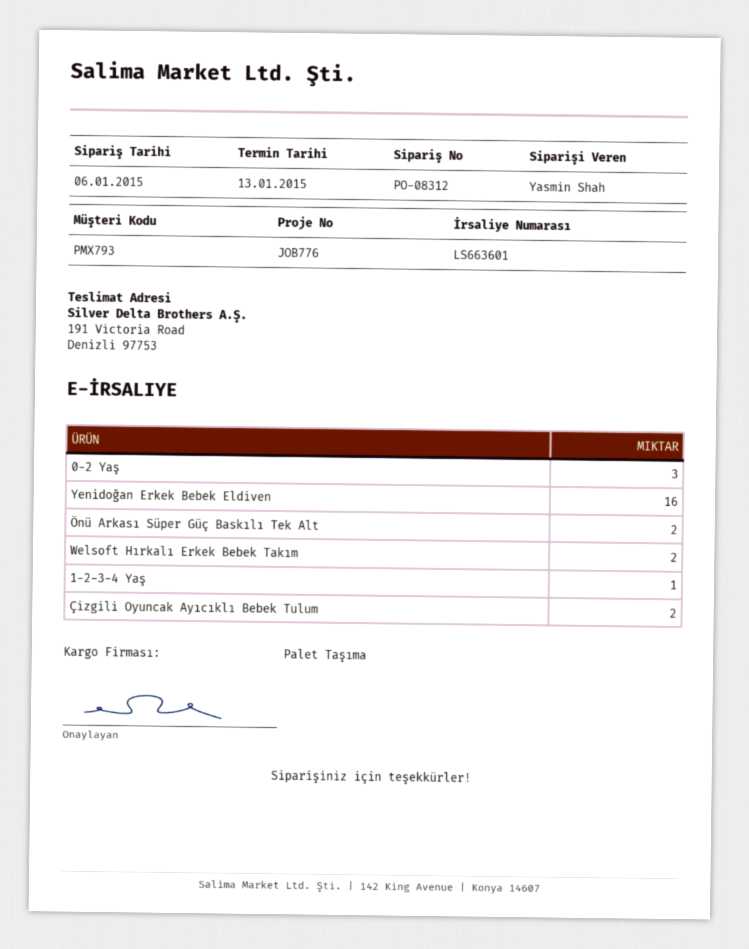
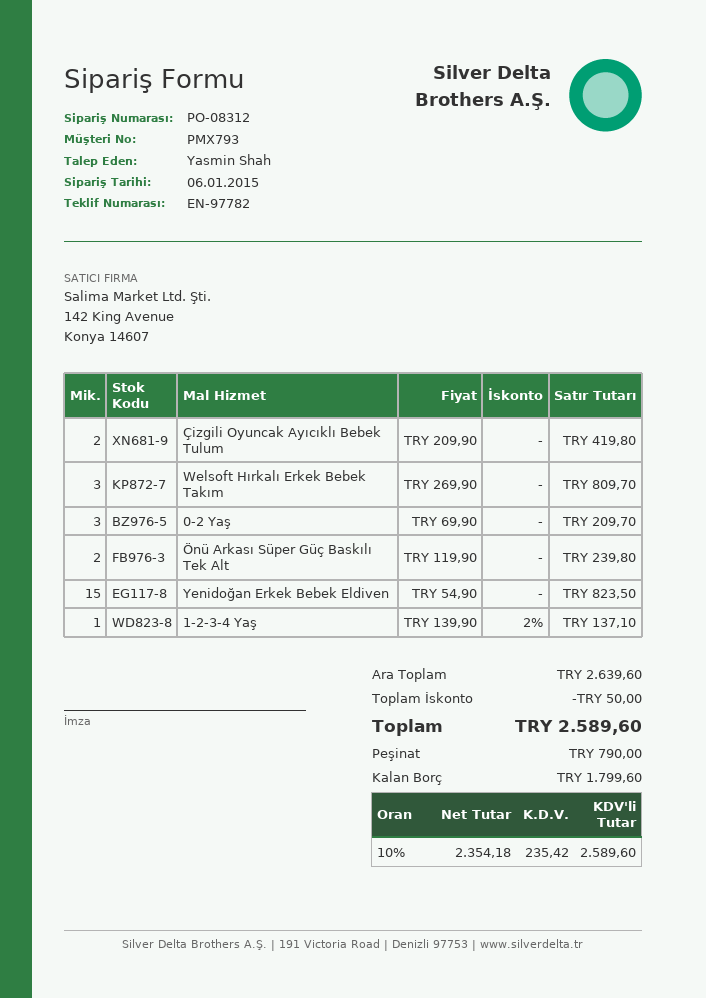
Yenidoğan Erkek Bebek Eldiven: 16 -> 15
Welsoft Hırkalı Erkek Bebek Takım: 2 -> 3

